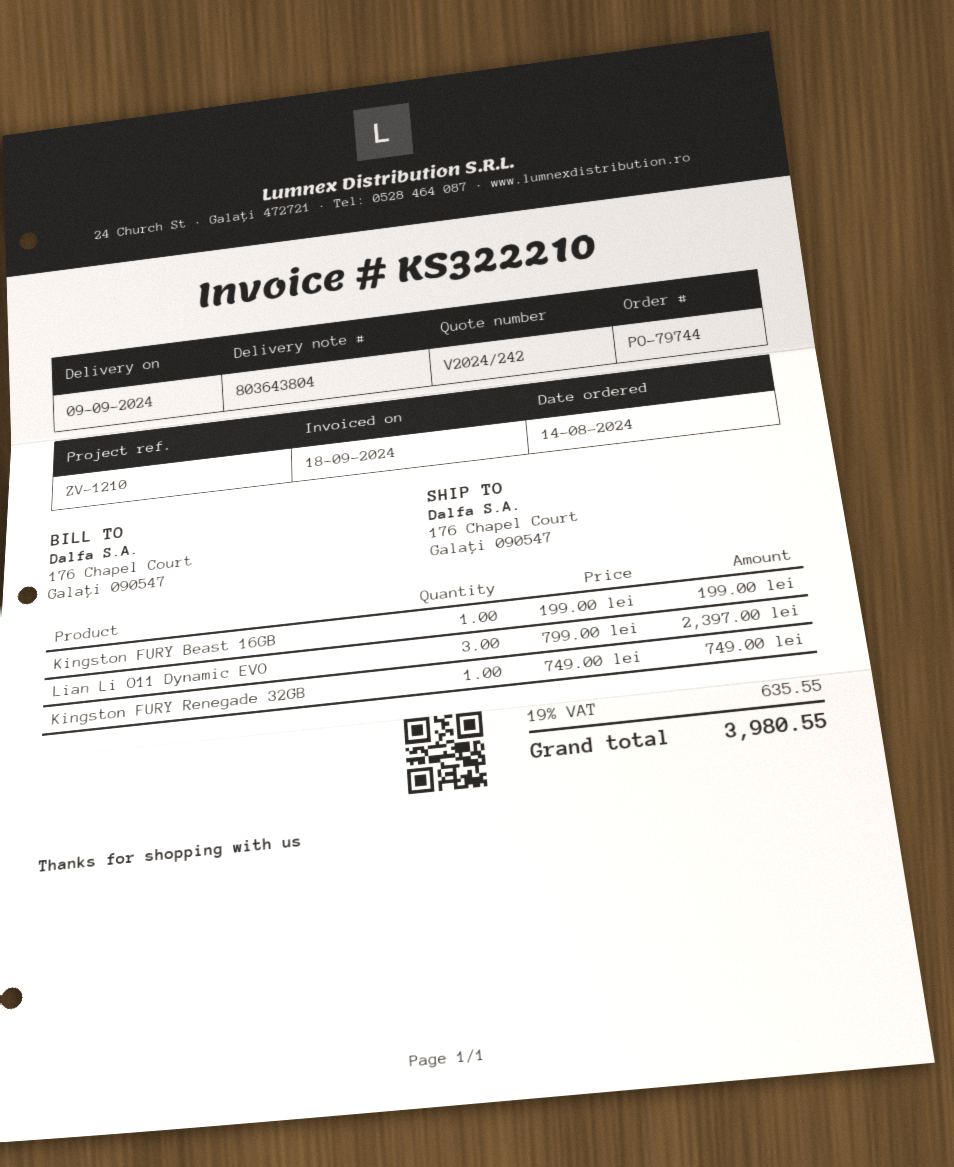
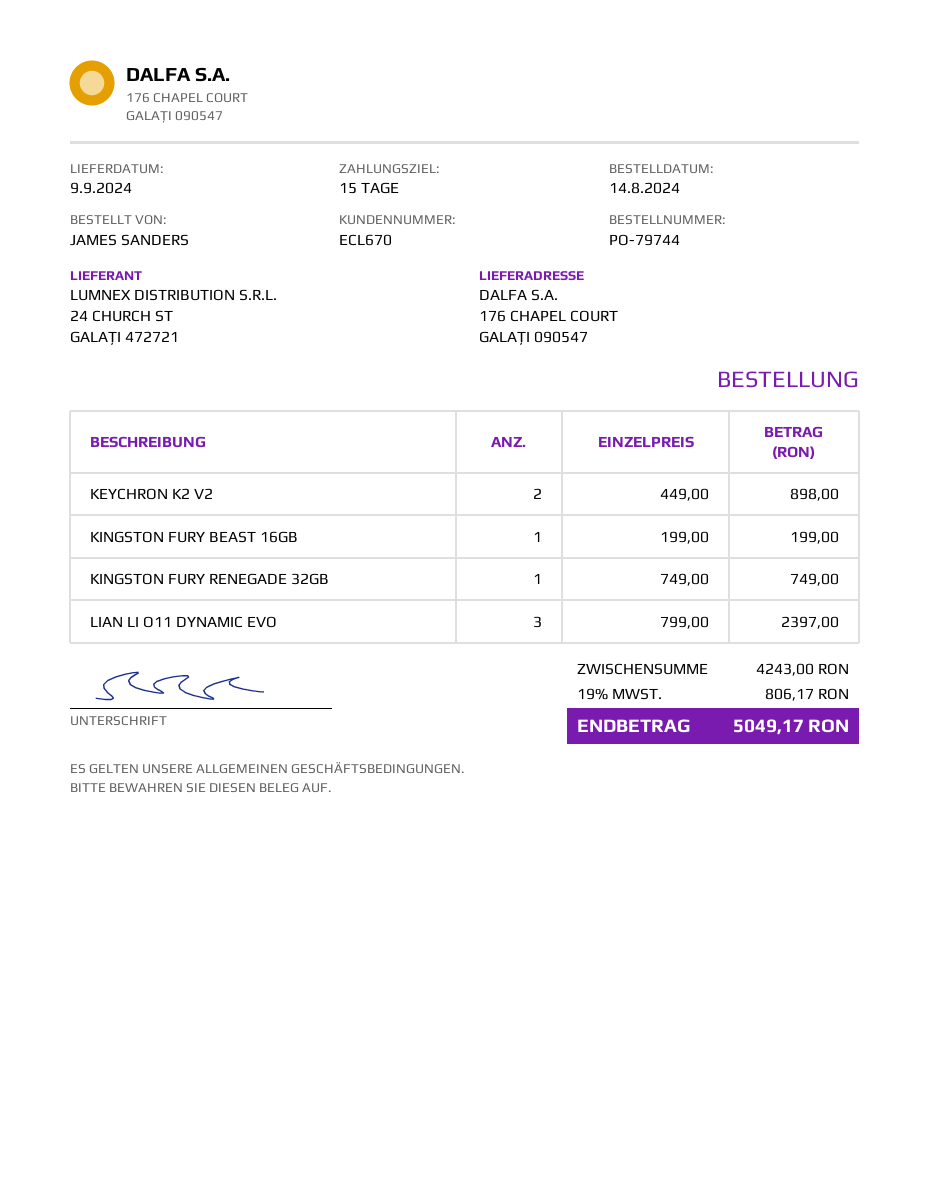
KEYCHRON K2 V2: none -> 2 x 449.00 = 898.00
tax: 19% = 635.55 -> 19% = 806.17
total: 3980.55 -> 5049.17

